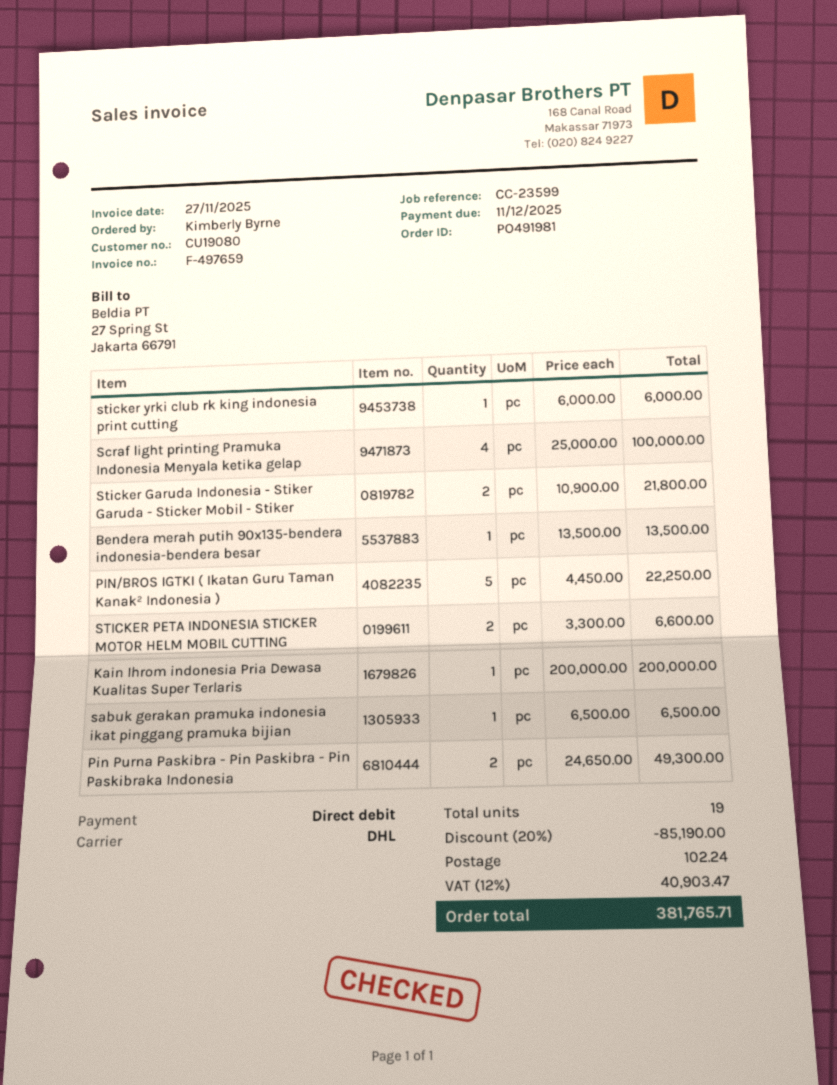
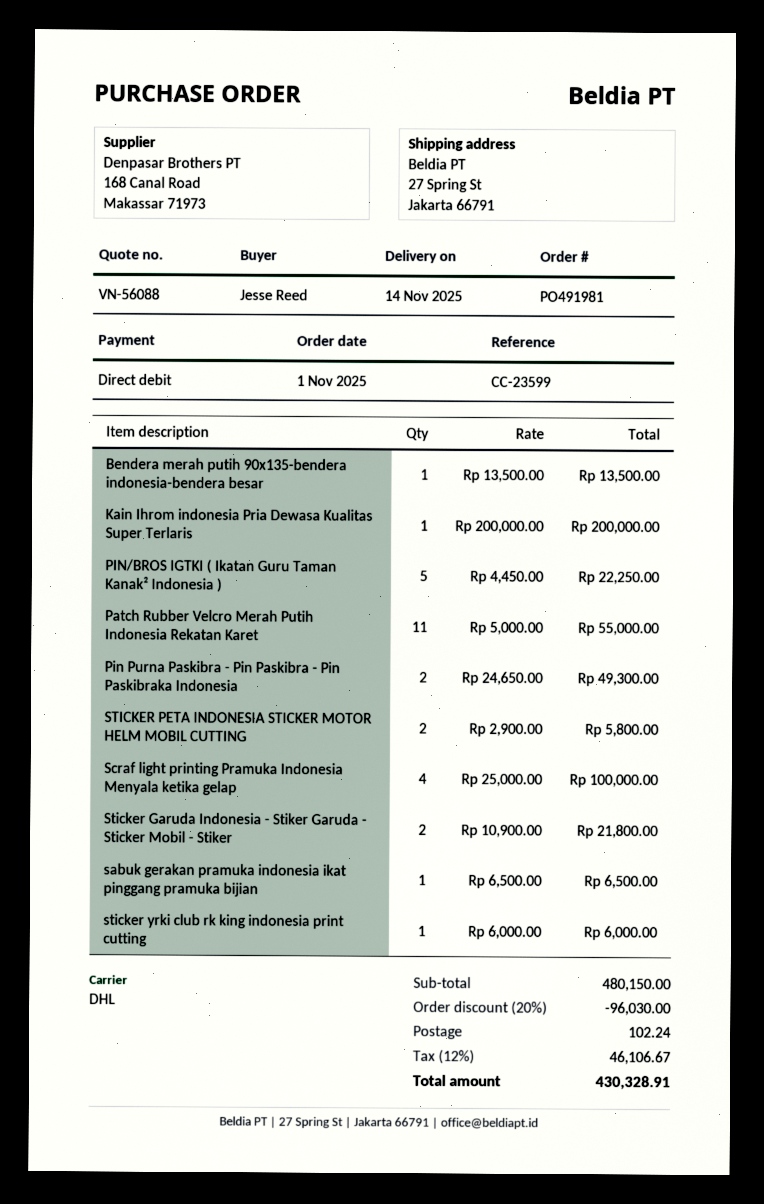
ordered by: Kimberly Byrne -> Jesse Reed
STICKER PETA INDONESIA STICKER MOTOR HELM MOBIL CUTTING: 2 x 3300.00 = 6600.00 -> 2 x 2900.00 = 5800.00
Patch Rubber Velcro Merah Putih Indonesia Rekatan Karet: none -> 11 x 5000.00 = 55000.00
discount: 20% = 85190.00 -> 20% = 96030.00
tax: 12% = 40903.47 -> 12% = 46106.67
total: 381765.71 -> 430328.91

